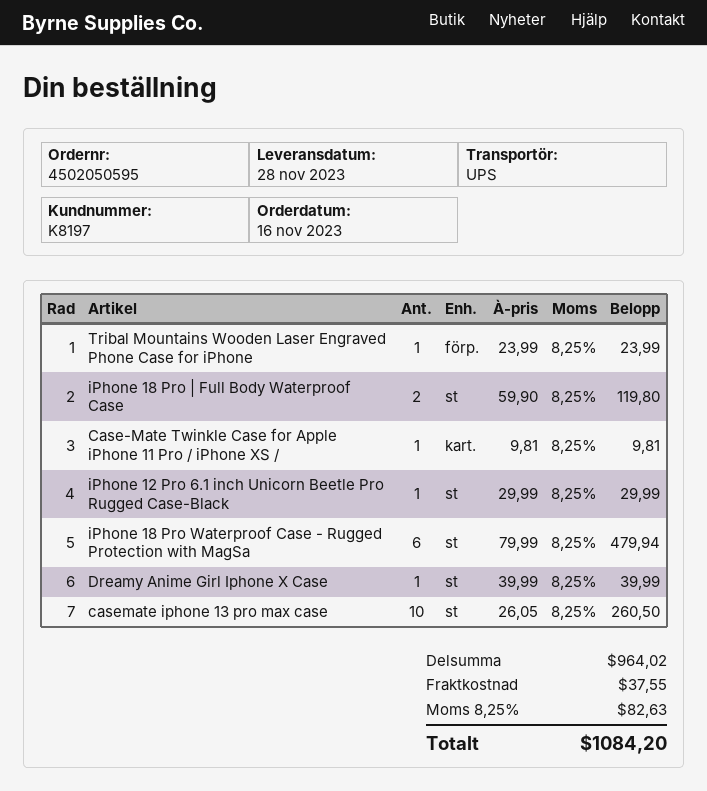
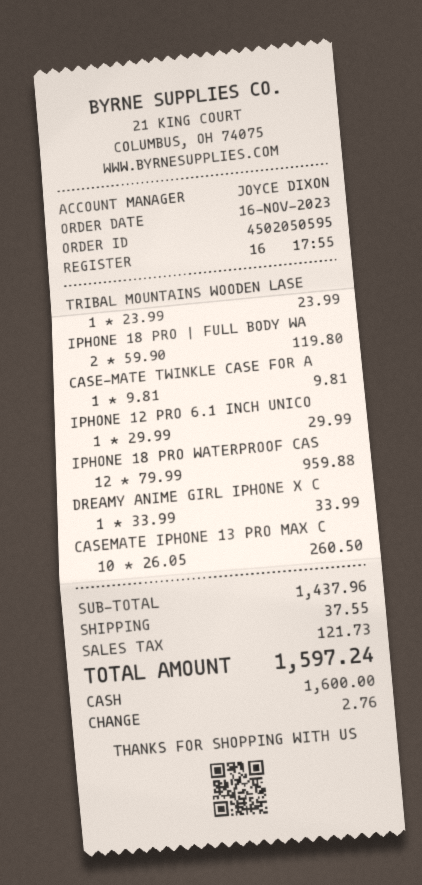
iPhone 18 Pro Waterproof Case - Rugged Protection with MagSa: 6 x 79.99 = 479.94 -> 12 x 79.99 = 959.88
Dreamy Anime Girl Iphone X Case: 1 x 39.99 = 39.99 -> 1 x 33.99 = 33.99
subtotal: 964.02 -> 1437.96
tax: 82.63 -> 121.73
total: 1084.20 -> 1597.24

